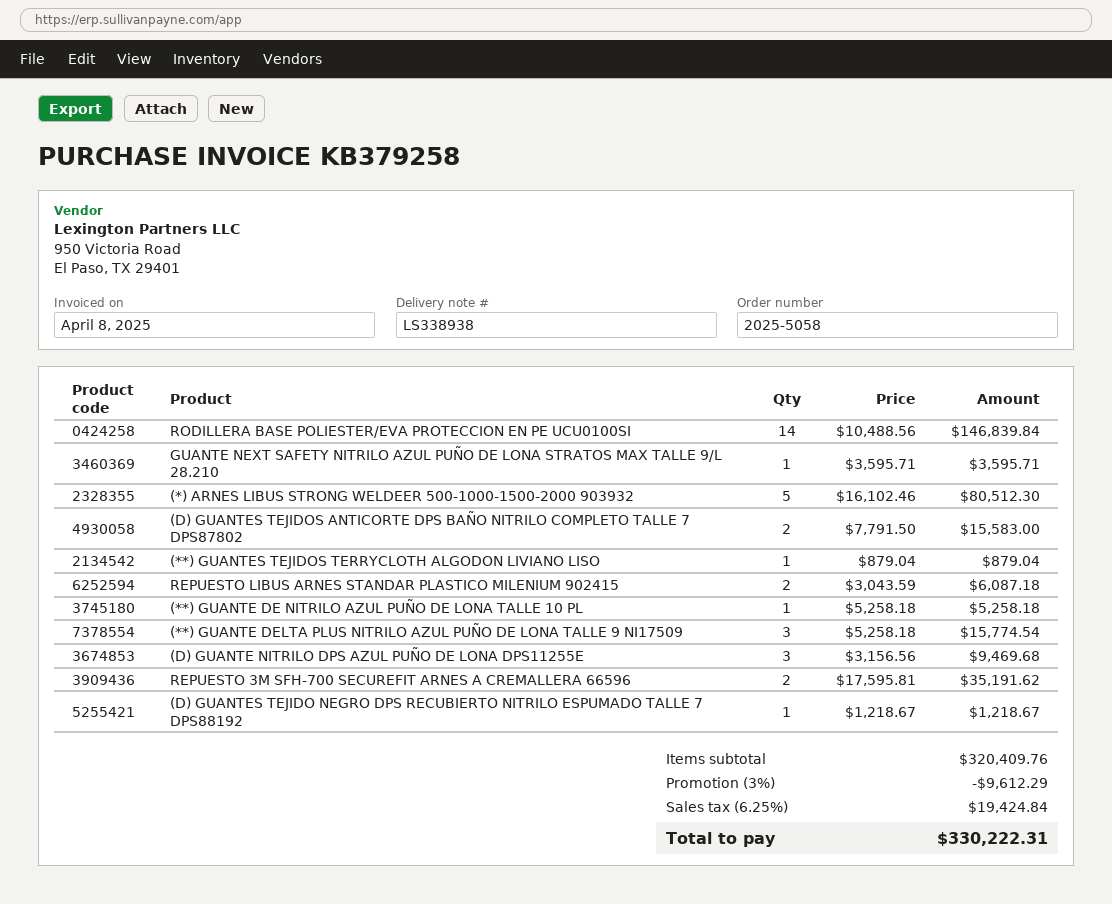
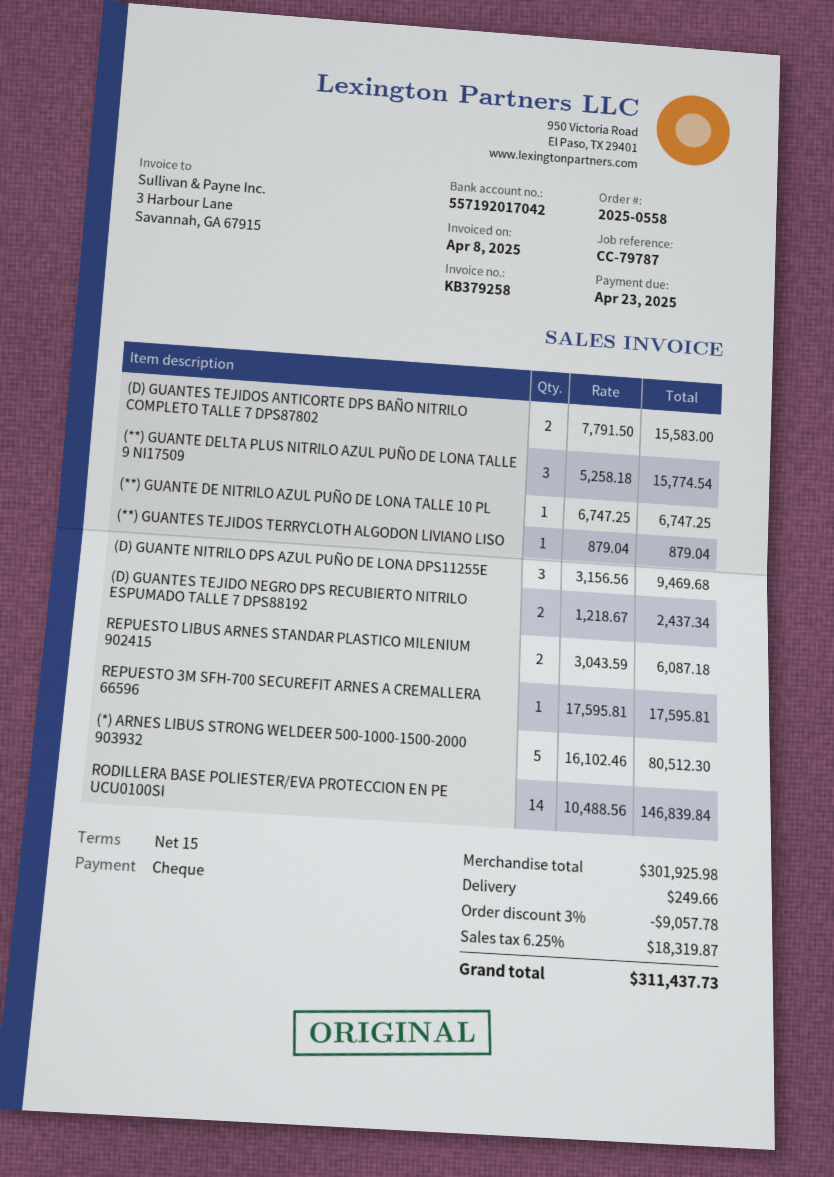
order number: 2025-5058 -> 2025-0558
GUANTE NEXT SAFETY NITRILO AZUL PUÑO DE LONA STRATOS MAX TALLE 9/L 28.210: 1 x 3595.71 = 3595.71 -> none
(**) GUANTE DE NITRILO AZUL PUÑO DE LONA TALLE 10 PL: 1 x 5258.18 = 5258.18 -> 1 x 6747.25 = 6747.25
REPUESTO 3M SFH-700 SECUREFIT ARNES A CREMALLERA 66596: 2 x 17595.81 = 35191.62 -> 1 x 17595.81 = 17595.81
(D) GUANTES TEJIDO NEGRO DPS RECUBIERTO NITRILO ESPUMADO TALLE 7 DPS88192: 1 x 1218.67 = 1218.67 -> 2 x 1218.67 = 2437.34
subtotal: 320409.76 -> 301925.98
discount: 3% = 9612.29 -> 3% = 9057.78
shipping: none -> 249.66
tax: 6.25% = 19424.84 -> 6.25% = 18319.87
total: 330222.31 -> 311437.73

